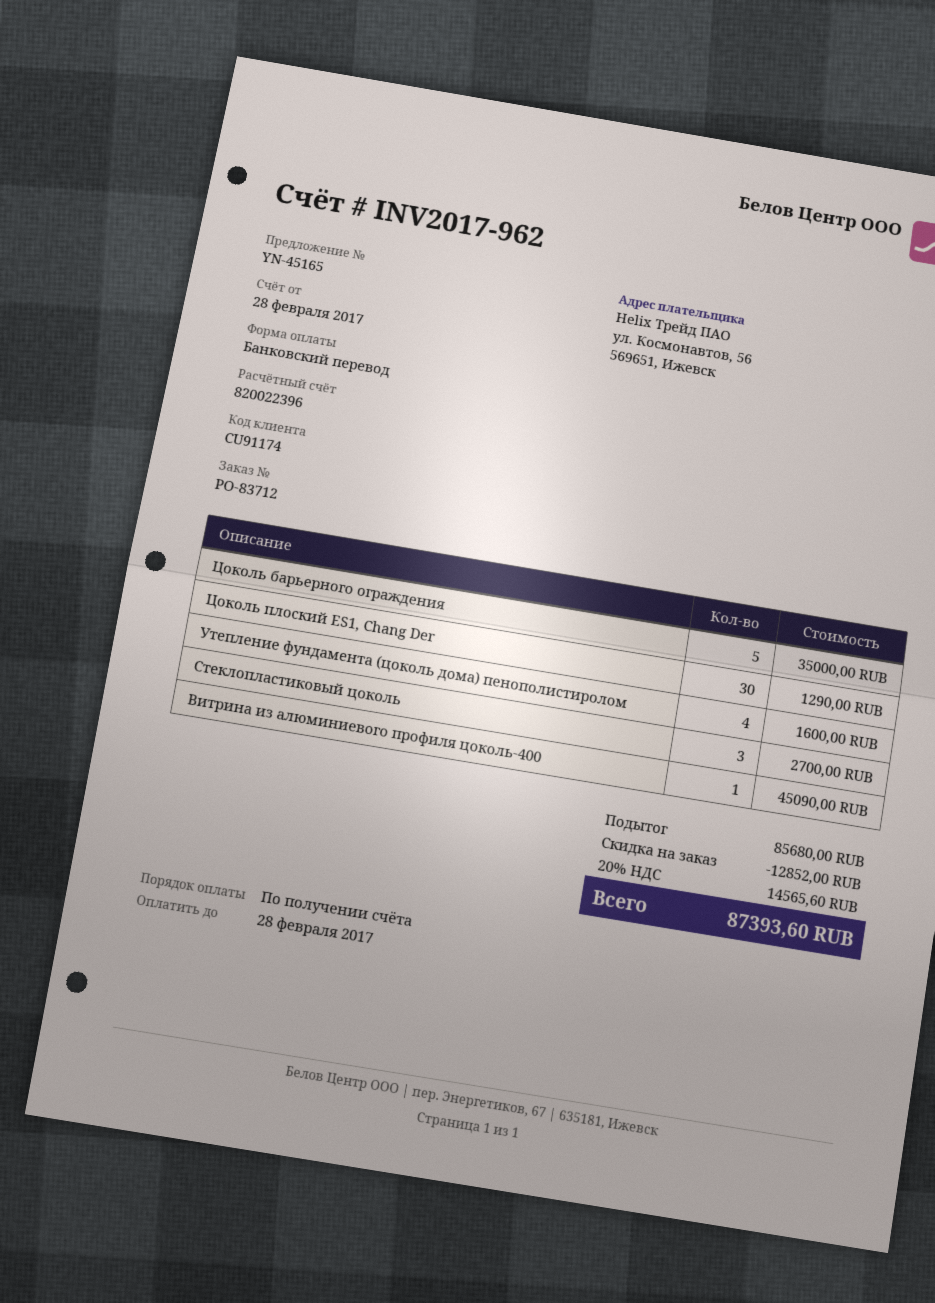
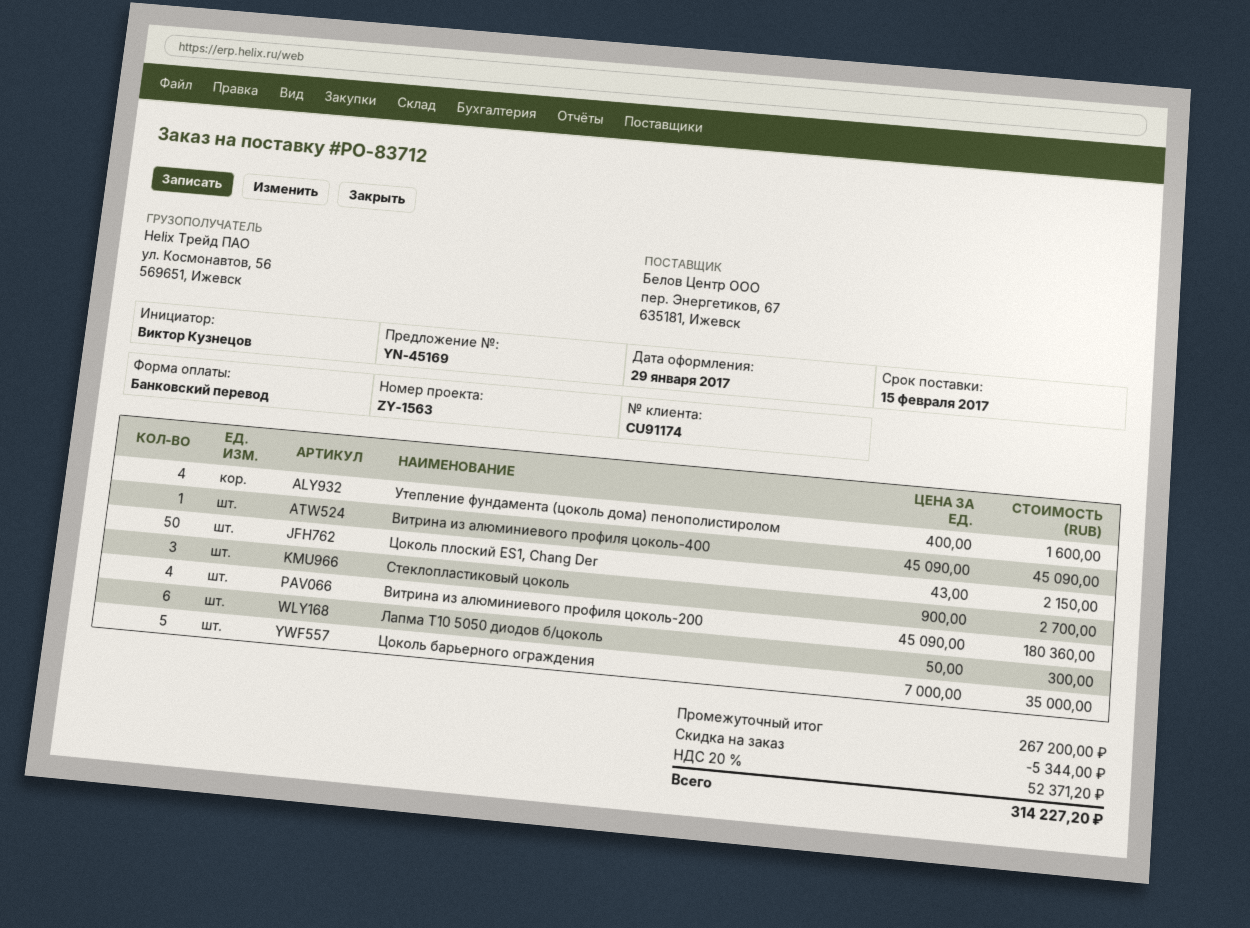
quote number: YN-45165 -> YN-45169
Цоколь плоский ES1, Chang Der: 30 for 1290.00 -> 50 for 2150.00
Витрина из алюминиевого профиля цоколь-200: none -> 4 for 180360.00
Лапма Т10 5050 диодов б/цоколь: none -> 6 for 300.00
subtotal: 85680.00 -> 267200.00
discount: 12852.00 -> 5344.00
tax: 20% = 14565.60 -> 20% = 52371.20
total: 87393.60 -> 314227.20

